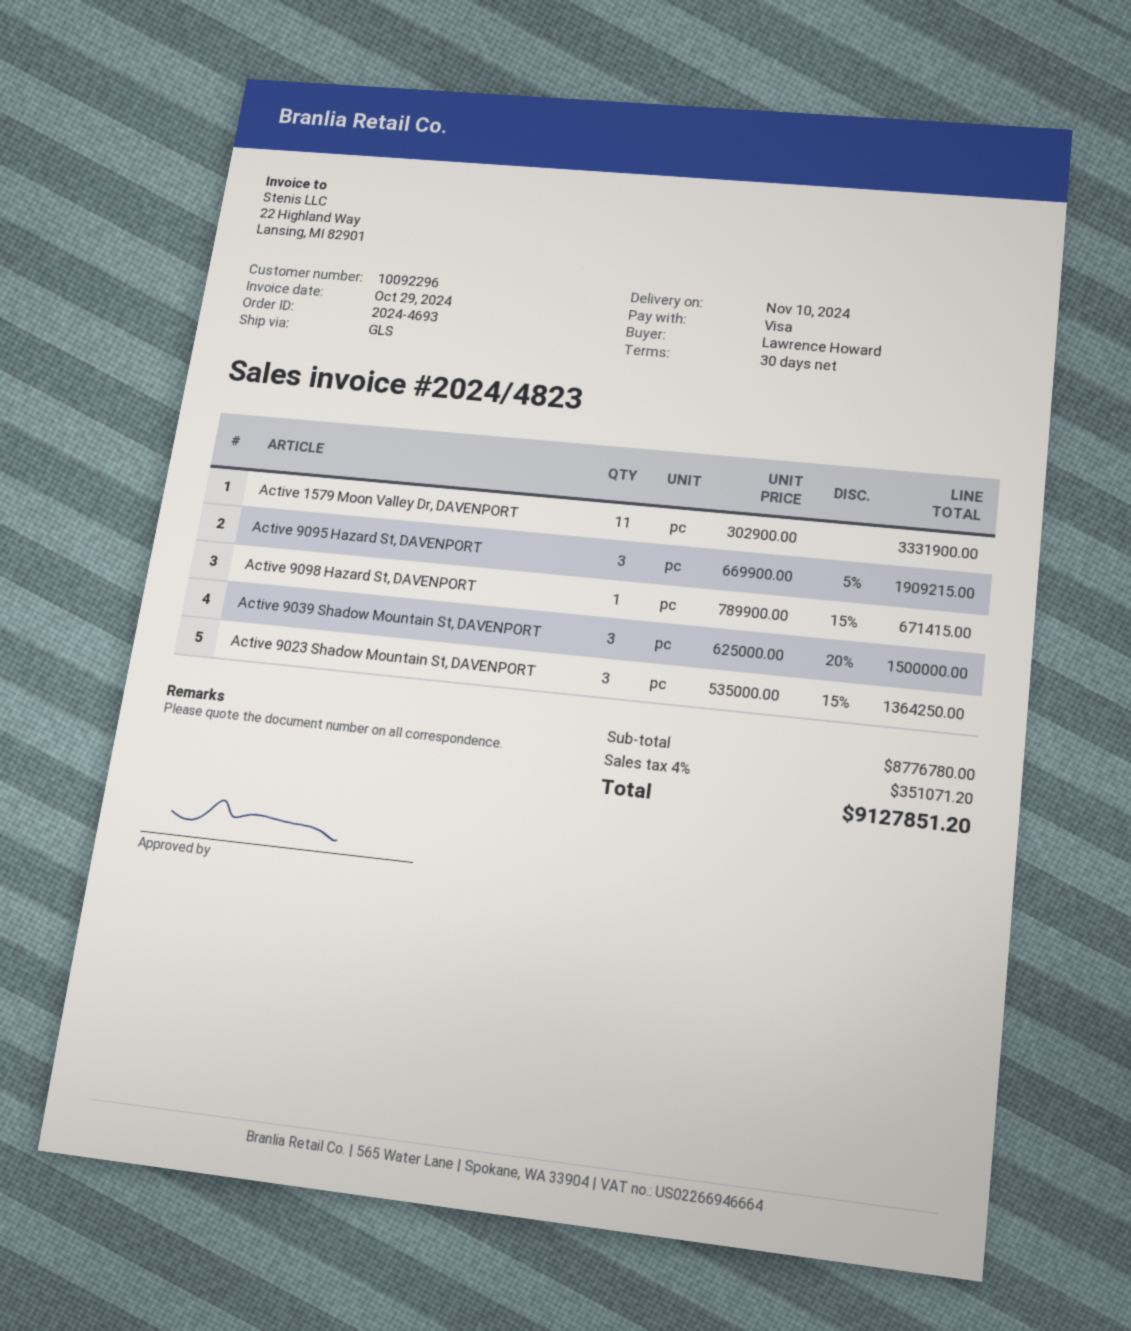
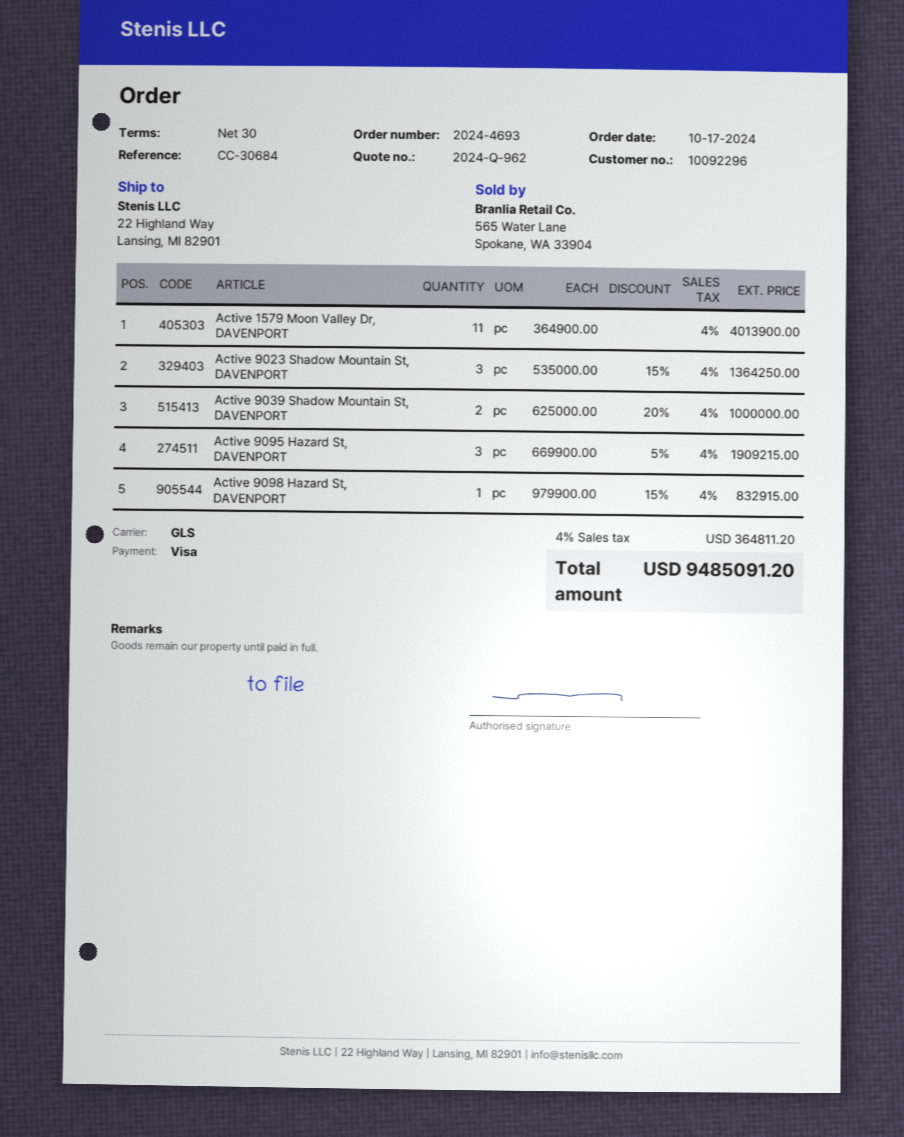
Active 1579 Moon Valley Dr, DAVENPORT: 11 x 302900.00 = 3331900.00 -> 11 x 364900.00 = 4013900.00
Active 9098 Hazard St, DAVENPORT: 1 x 789900.00 - 15% = 671415.00 -> 1 x 979900.00 - 15% = 832915.00
Active 9039 Shadow Mountain St, DAVENPORT: 3 x 625000.00 - 20% = 1500000.00 -> 2 x 625000.00 - 20% = 1000000.00
tax: 4% = 351071.20 -> 4% = 364811.20
total: 9127851.20 -> 9485091.20

